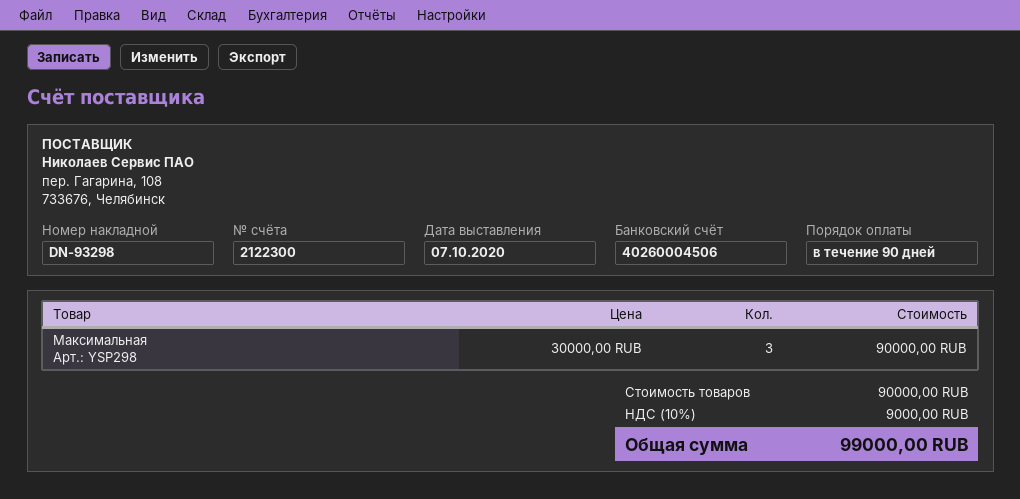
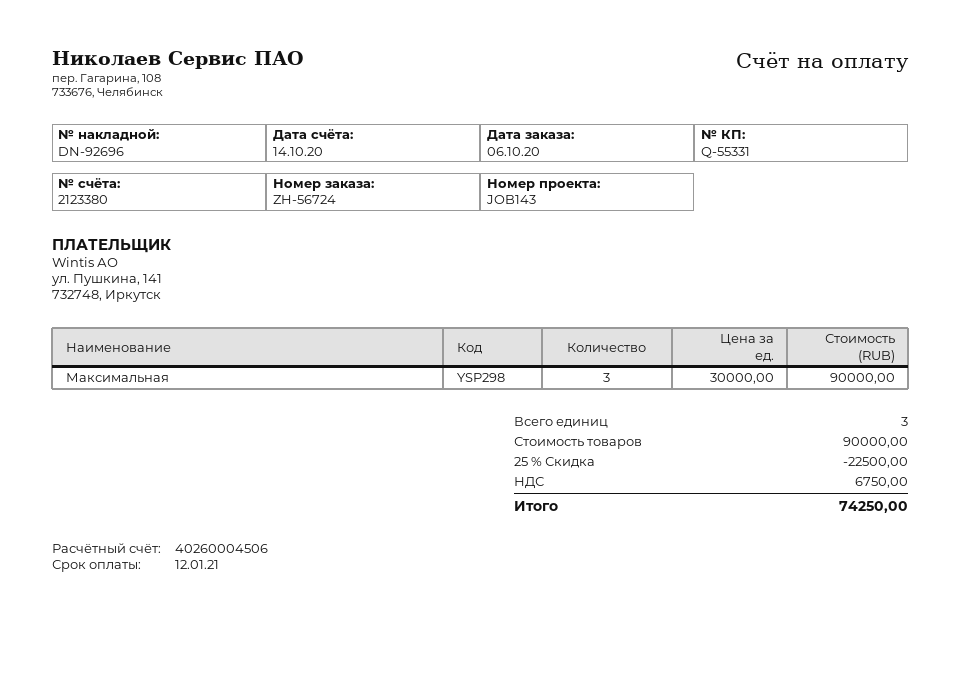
delivery note number: DN-93298 -> DN-92696
invoice number: 2122300 -> 2123380
invoice date: 2020-10-07 -> 2020-10-14
discount: none -> 25% = 22500.00
tax: 9000.00 -> 6750.00
total: 99000.00 -> 74250.00

